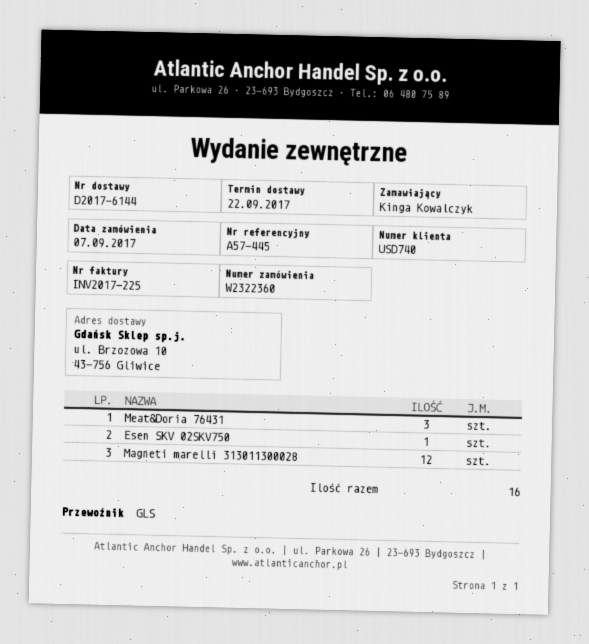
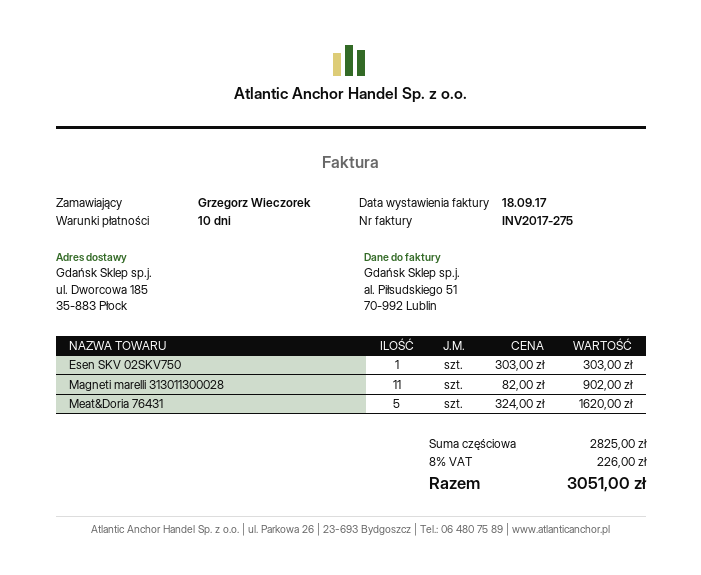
invoice number: INV2017-225 -> INV2017-275
ordered by: Kinga Kowalczyk -> Grzegorz Wieczorek
ship to: ul. Brzozowa 10, 43-756 Gliwice -> ul. Dworcowa 185, 35-883 Płock
Meat&Doria 76431: 3 -> 5
Magneti marelli 313011300028: 12 -> 11

